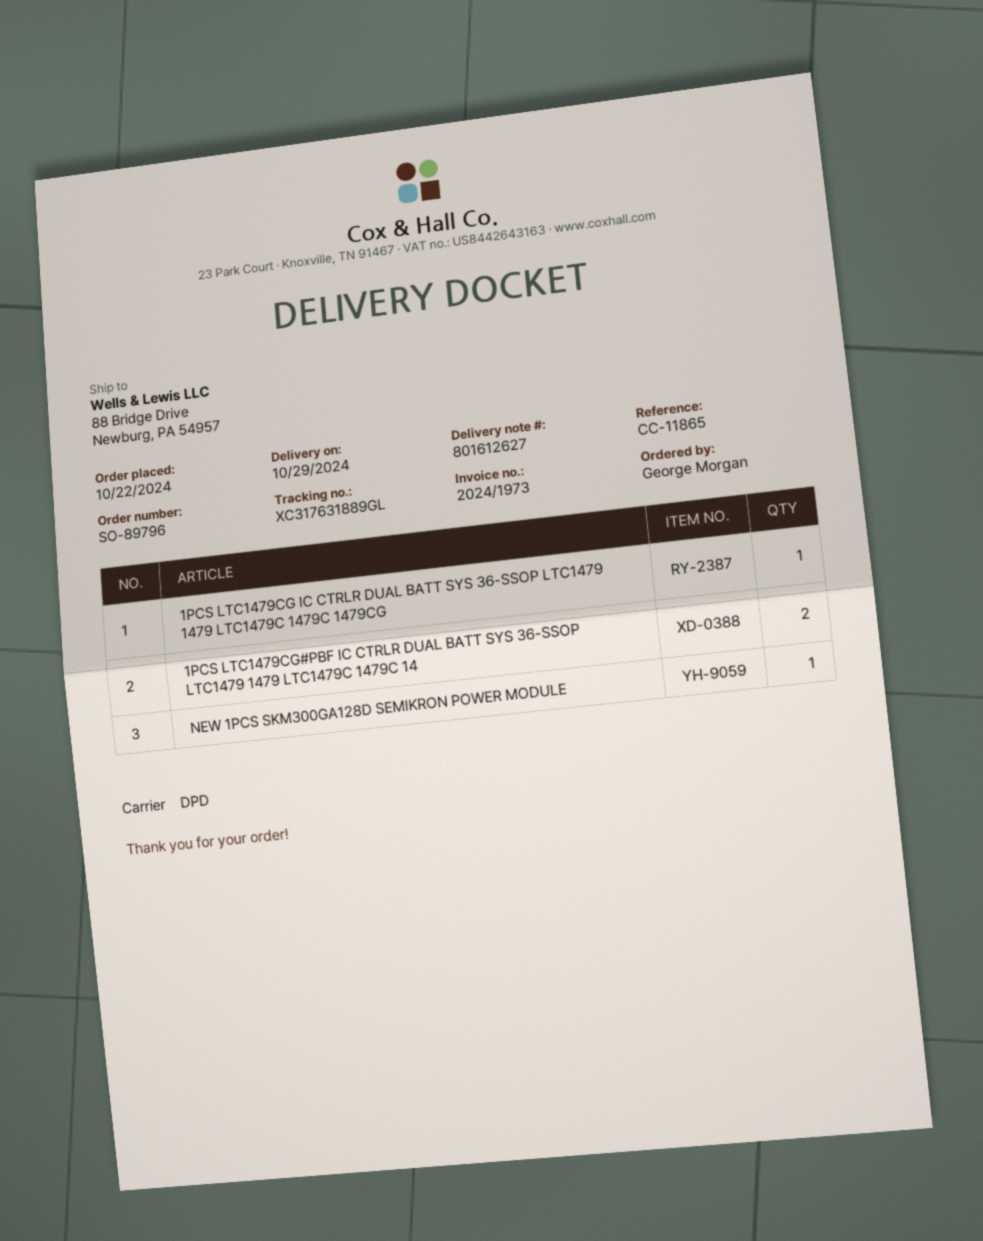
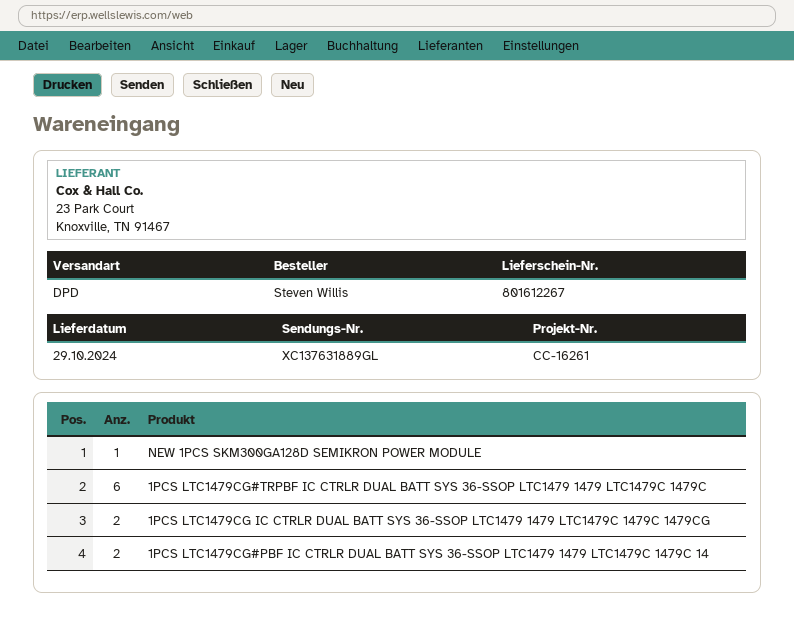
delivery note number: 801612627 -> 801612267
reference: CC-11865 -> CC-16261
ordered by: George Morgan -> Steven Willis
tracking number: XC317631889GL -> XC137631889GL
1PCS LTC1479CG IC CTRLR DUAL BATT SYS 36-SSOP LTC1479 1479 LTC1479C 1479C 1479CG: 1 -> 2
1PCS LTC1479CG#TRPBF IC CTRLR DUAL BATT SYS 36-SSOP LTC1479 1479 LTC1479C 1479C: none -> 6

